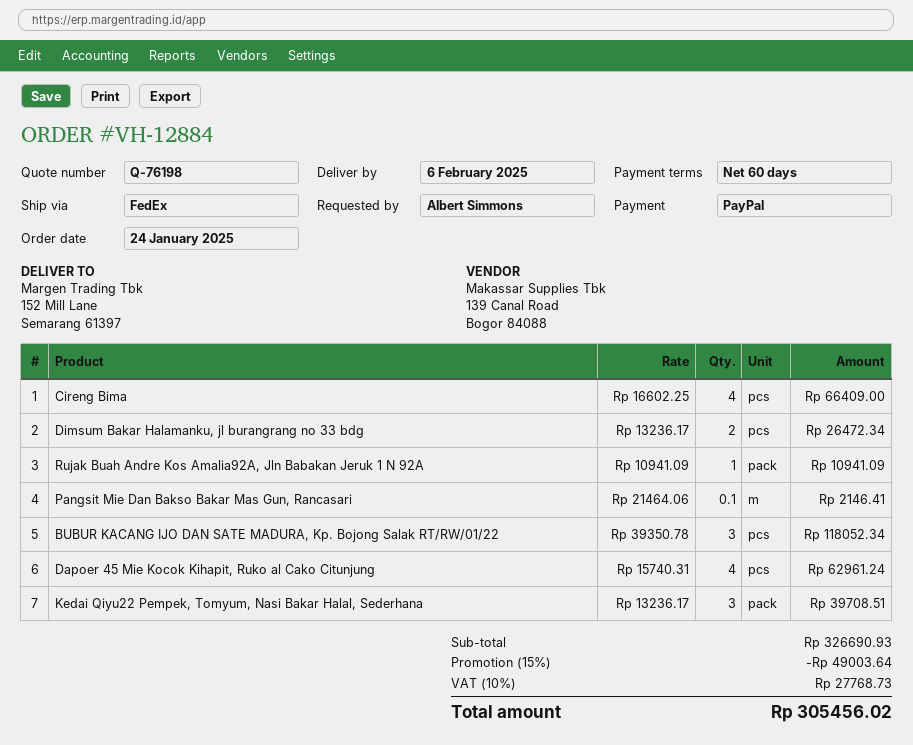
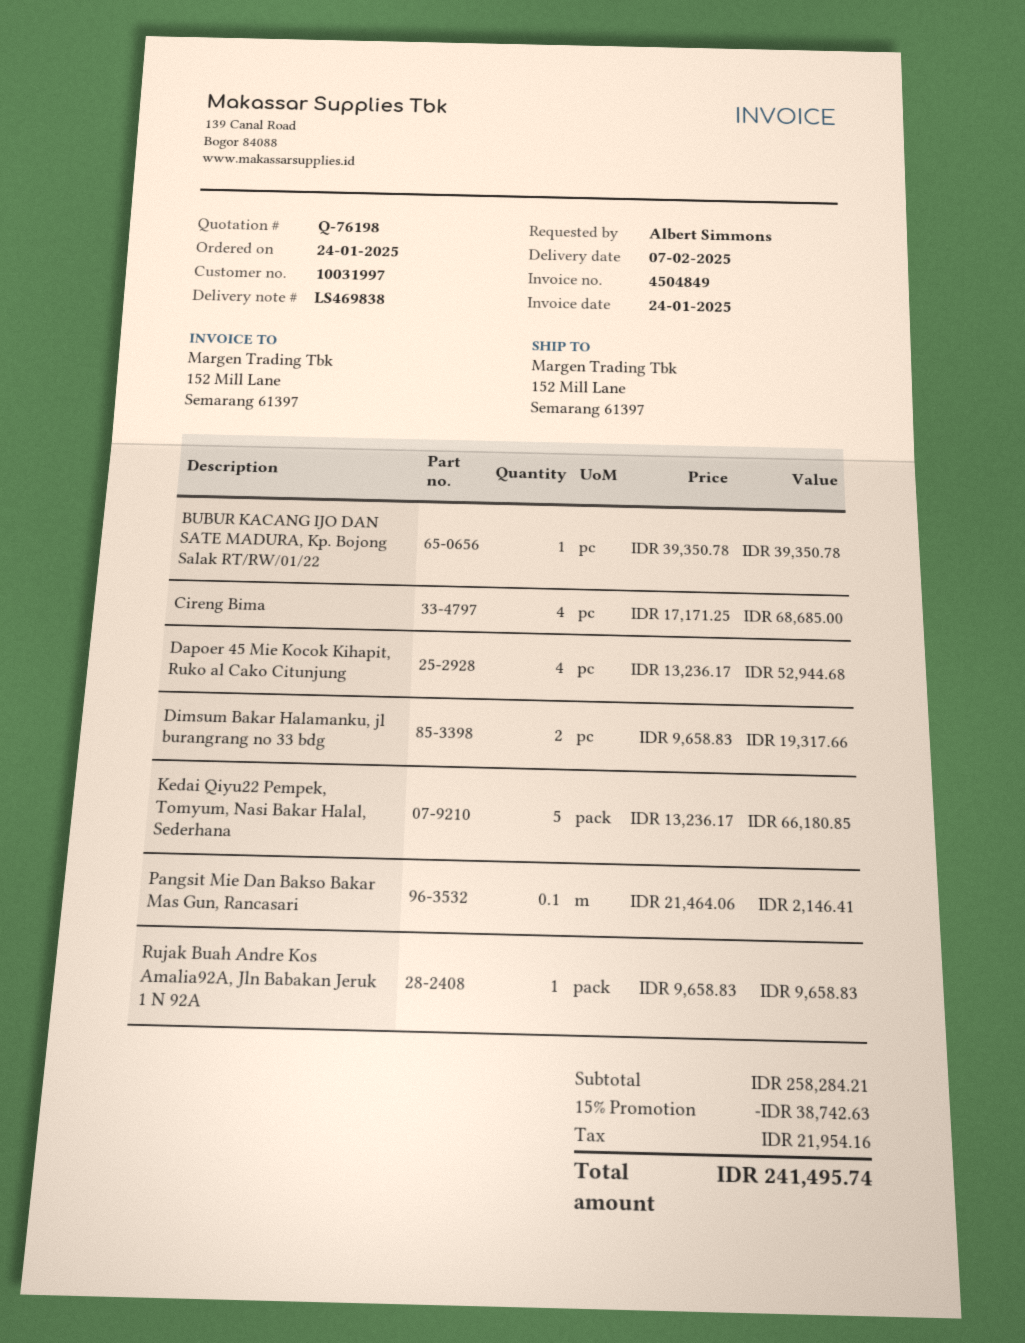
delivery date: 2025-02-06 -> 2025-02-07
Cireng Bima: 4 x 16602.25 = 66409.00 -> 4 x 17171.25 = 68685.00
Dimsum Bakar Halamanku, jl burangrang no 33 bdg: 2 x 13236.17 = 26472.34 -> 2 x 9658.83 = 19317.66
Rujak Buah Andre Kos Amalia92A, Jln Babakan Jeruk 1 N 92A: 1 x 10941.09 = 10941.09 -> 1 x 9658.83 = 9658.83
BUBUR KACANG IJO DAN SATE MADURA, Kp. Bojong Salak RT/RW/01/22: 3 x 39350.78 = 118052.34 -> 1 x 39350.78 = 39350.78
Dapoer 45 Mie Kocok Kihapit, Ruko al Cako Citunjung: 4 x 15740.31 = 62961.24 -> 4 x 13236.17 = 52944.68
Kedai Qiyu22 Pempek, Tomyum, Nasi Bakar Halal, Sederhana: 3 x 13236.17 = 39708.51 -> 5 x 13236.17 = 66180.85
subtotal: 326690.93 -> 258284.21
discount: 15% = 49003.64 -> 15% = 38742.63
tax: 27768.73 -> 21954.16
total: 305456.02 -> 241495.74

